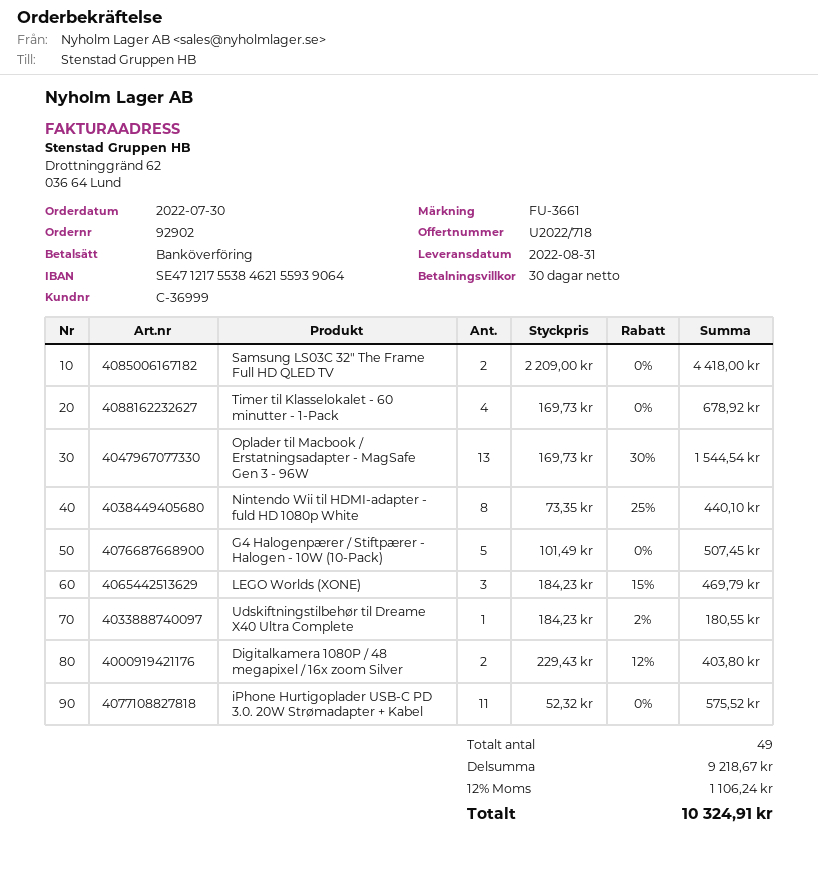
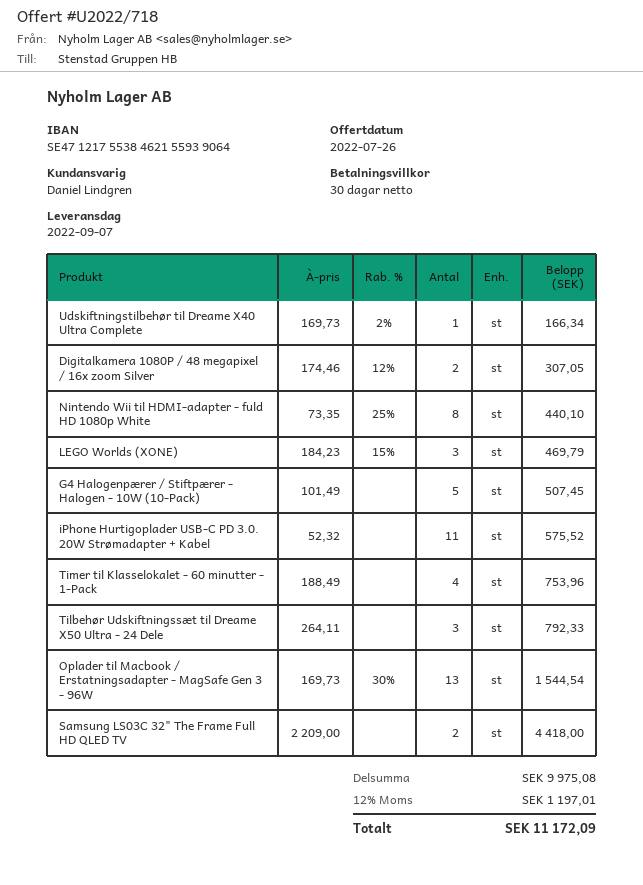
delivery date: 2022-08-31 -> 2022-09-07
Timer til Klasselokalet - 60 minutter - 1-Pack: 4 x 169.73 = 678.92 -> 4 x 188.49 = 753.96
Udskiftningstilbehør til Dreame X40 Ultra Complete: 1 x 184.23 - 2% = 180.55 -> 1 x 169.73 - 2% = 166.34
Digitalkamera 1080P / 48 megapixel / 16x zoom Silver: 2 x 229.43 - 12% = 403.80 -> 2 x 174.46 - 12% = 307.05
Tilbehør Udskiftningssæt til Dreame X50 Ultra - 24 Dele: none -> 3 x 264.11 = 792.33
subtotal: 9218.67 -> 9975.08
tax: 12% = 1106.24 -> 12% = 1197.01
total: 10324.91 -> 11172.09

